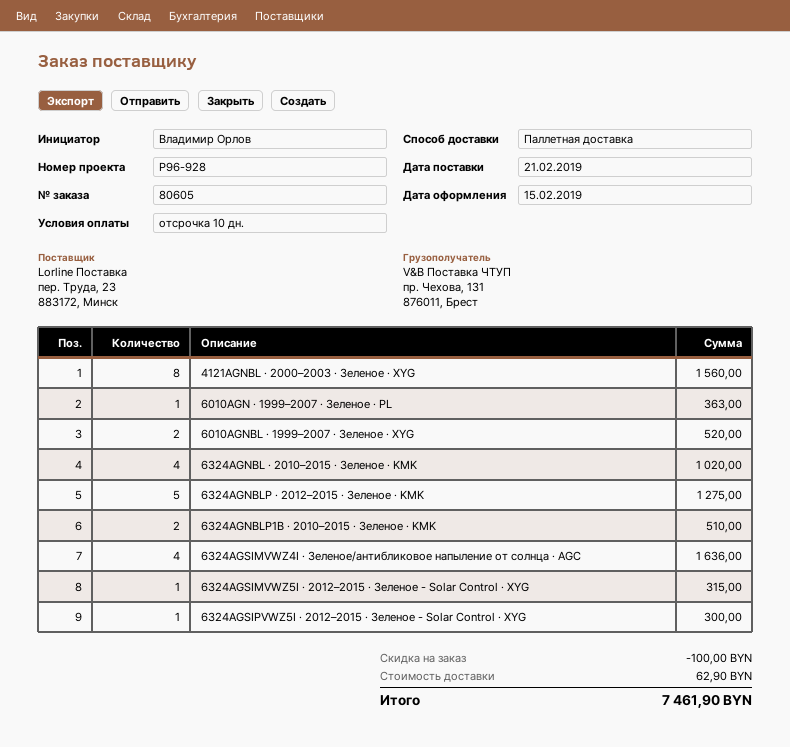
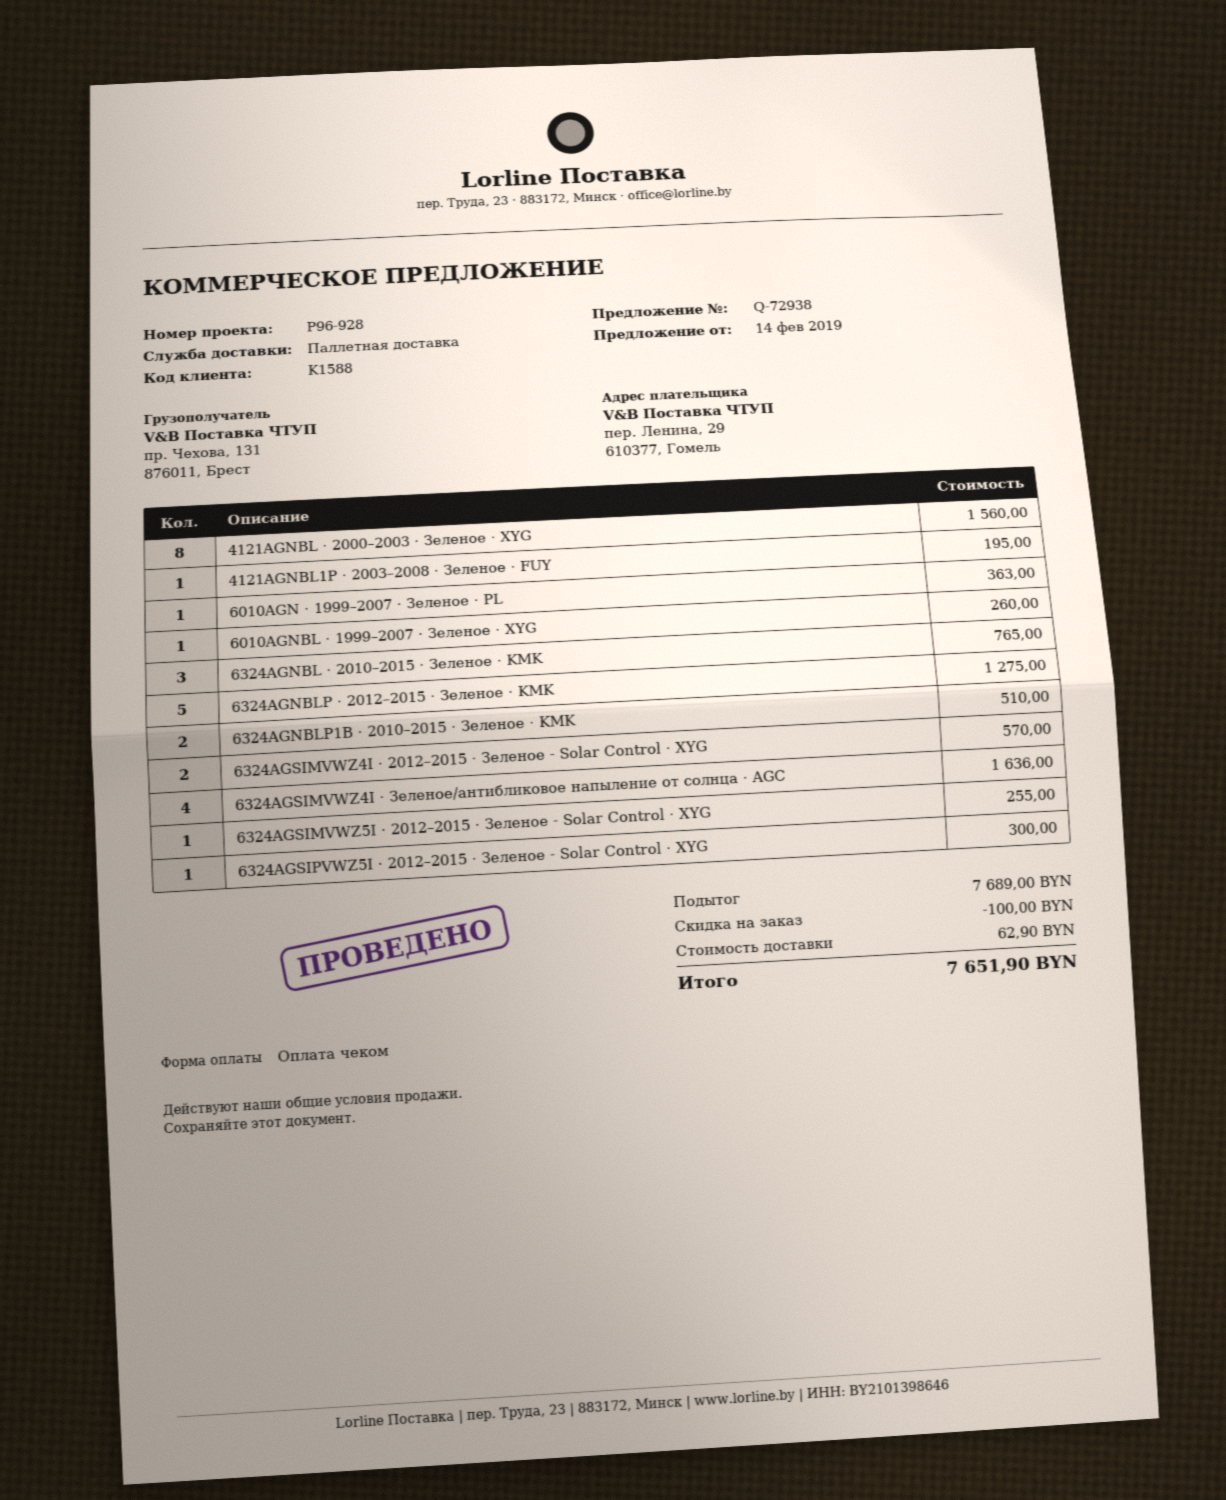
6010AGNBL · 1999–2007 · Зеленое · XYG: 2 for 520.00 -> 1 for 260.00
6324AGNBL · 2010–2015 · Зеленое · KMK: 4 for 1020.00 -> 3 for 765.00
6324AGSIMVWZ5I · 2012–2015 · Зеленое - Solar Control · XYG: 1 for 315.00 -> 1 for 255.00
4121AGNBL1P · 2003–2008 · Зеленое · FUY: none -> 1 for 195.00
6324AGSIMVWZ4I · 2012–2015 · Зеленое - Solar Control · XYG: none -> 2 for 570.00
total: 7461.90 -> 7651.90

